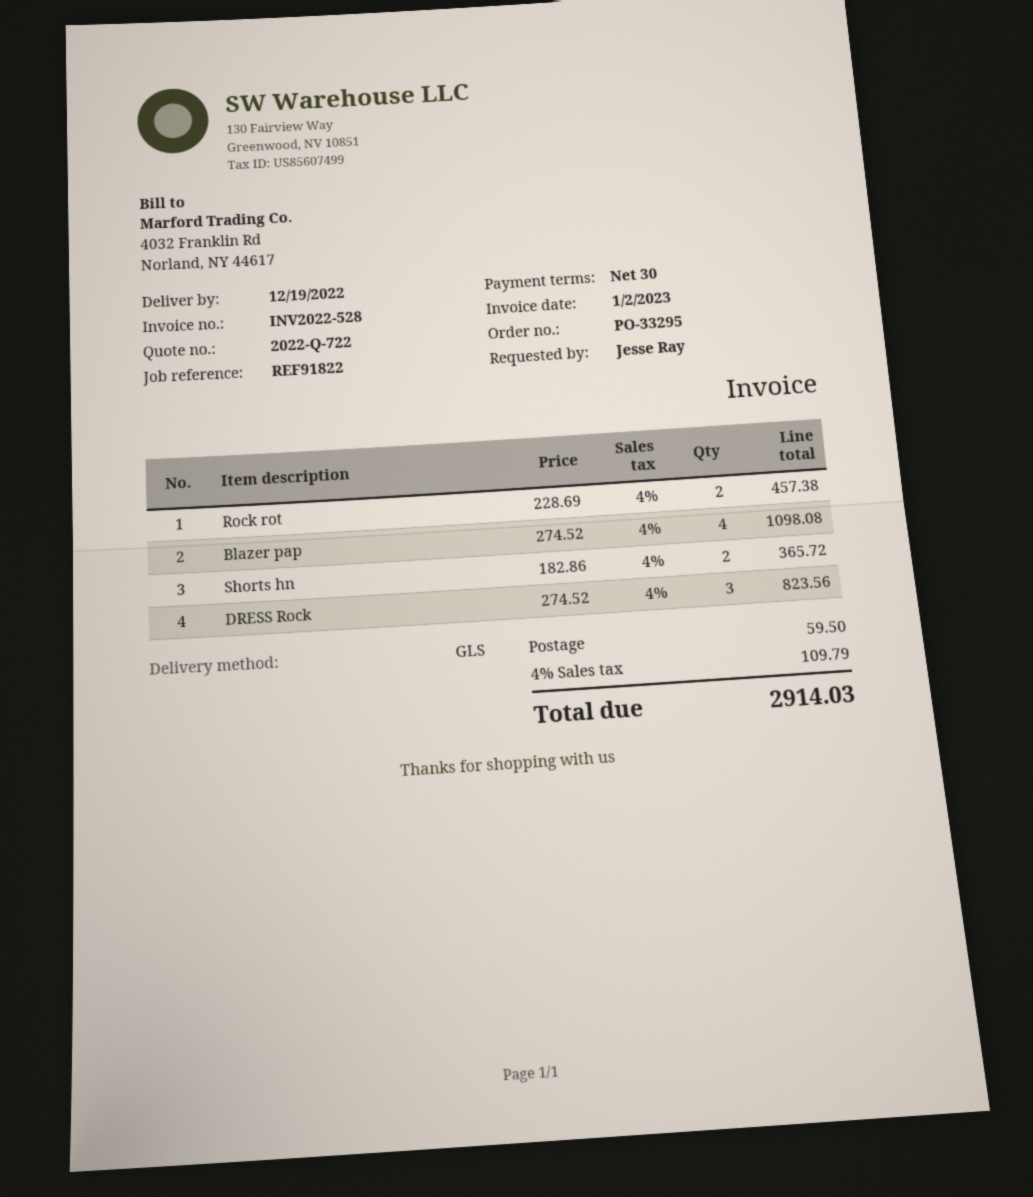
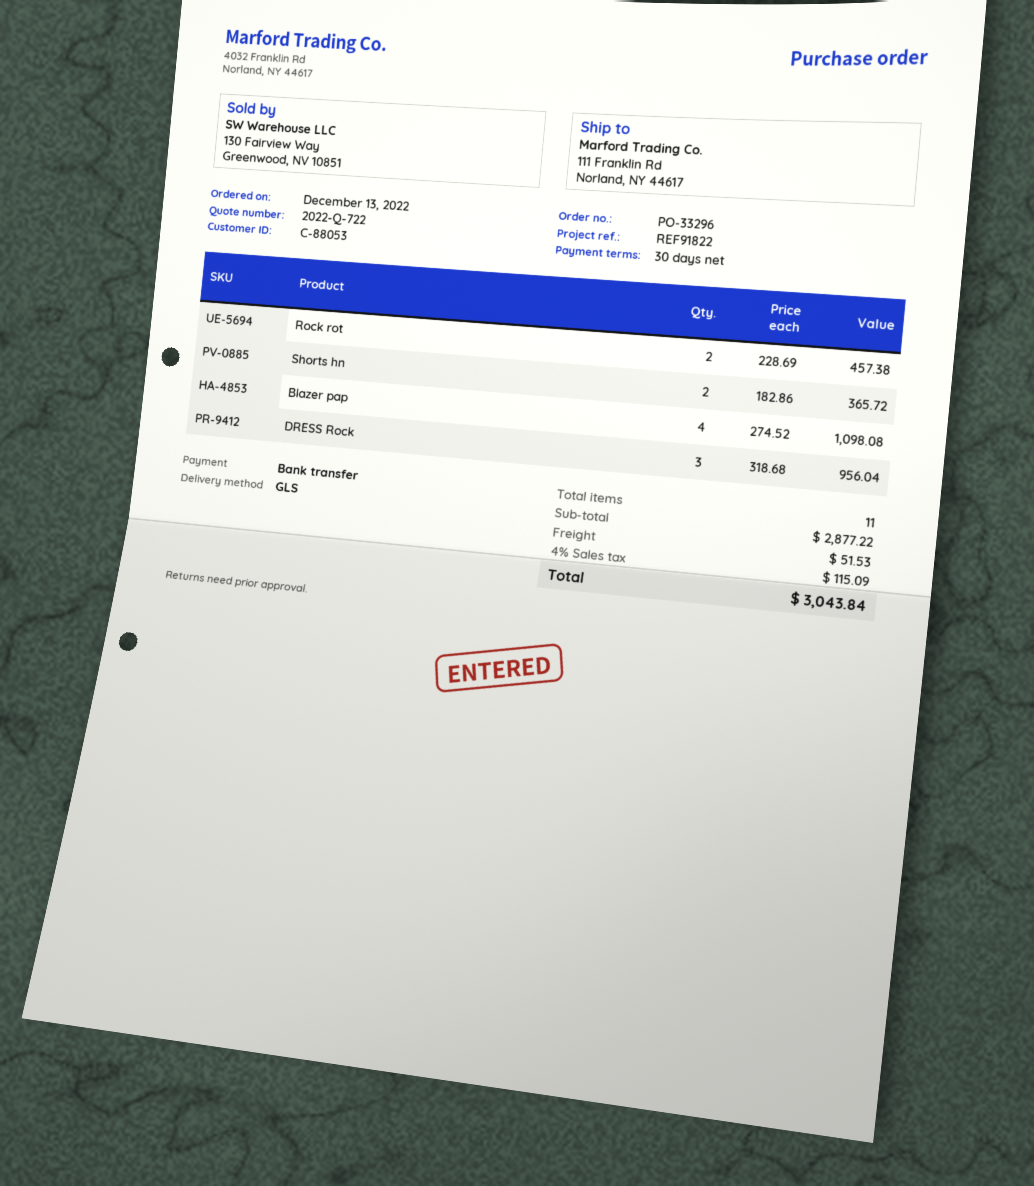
order number: PO-33295 -> PO-33296
DRESS Rock: 3 x 274.52 = 823.56 -> 3 x 318.68 = 956.04
shipping: 59.50 -> 51.53
tax: 4% = 109.79 -> 4% = 115.09
total: 2914.03 -> 3043.84

